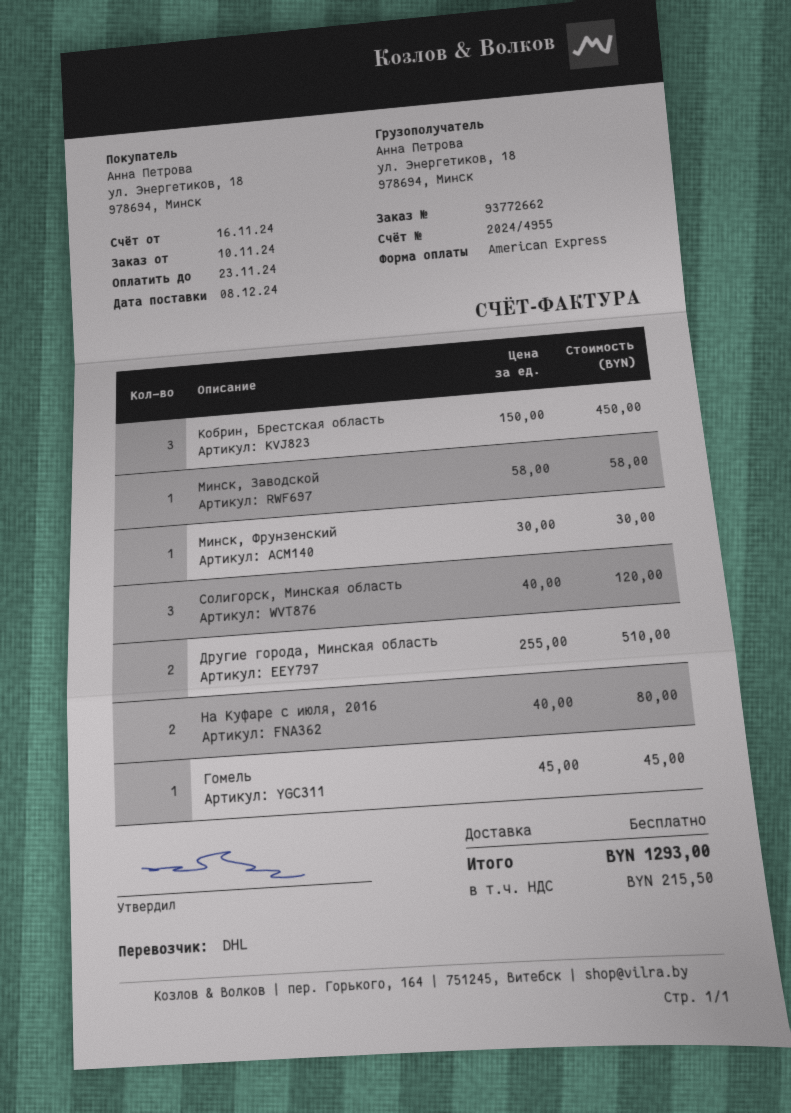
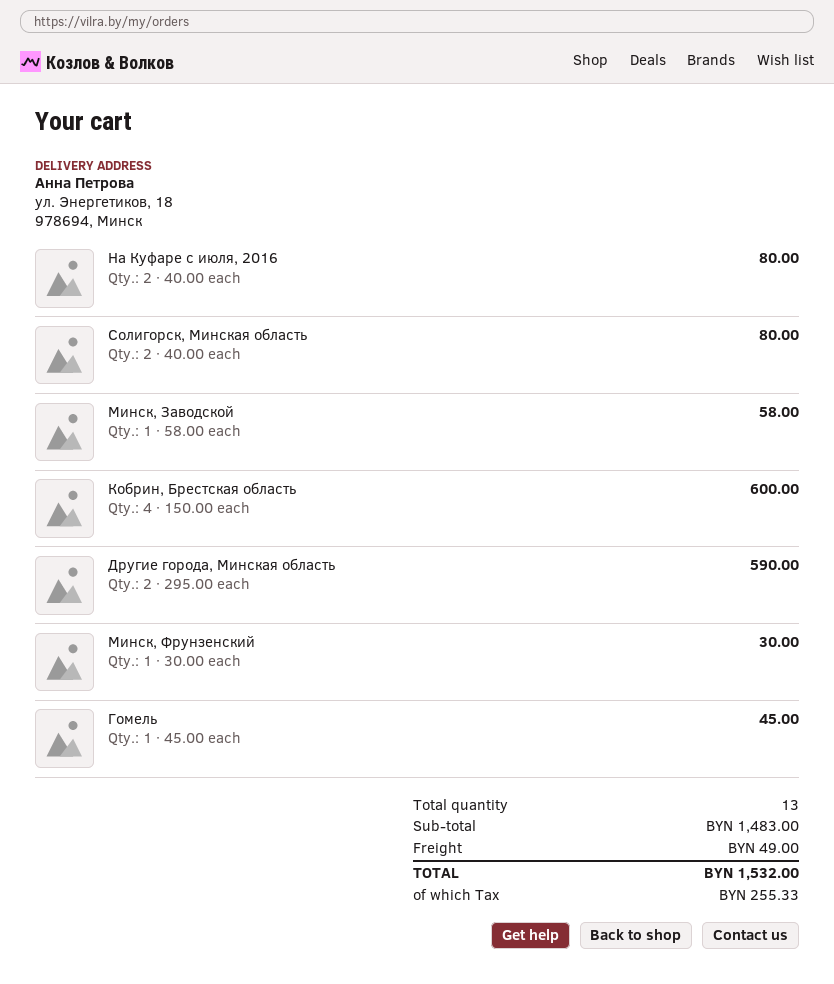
Кобрин, Брестская область: 3 x 150.00 = 450.00 -> 4 x 150.00 = 600.00
Солигорск, Минская область: 3 x 40.00 = 120.00 -> 2 x 40.00 = 80.00
Другие города, Минская область: 2 x 255.00 = 510.00 -> 2 x 295.00 = 590.00
shipping: 0.00 -> 49.00
tax: 215.50 -> 255.33
total: 1293.00 -> 1532.00

